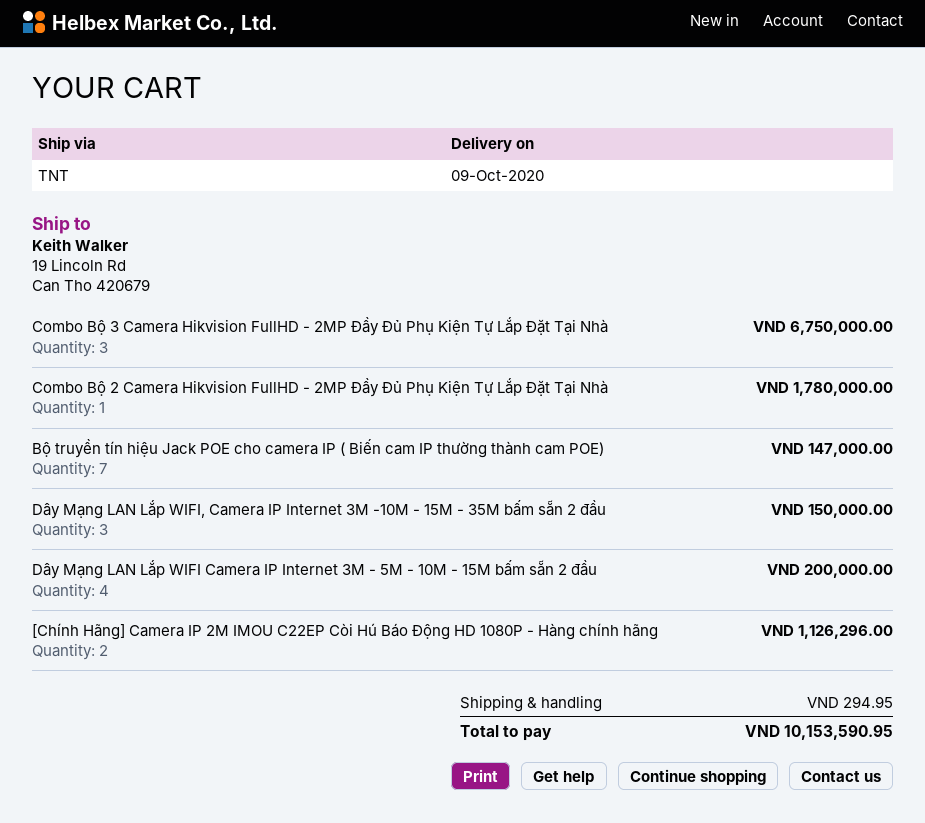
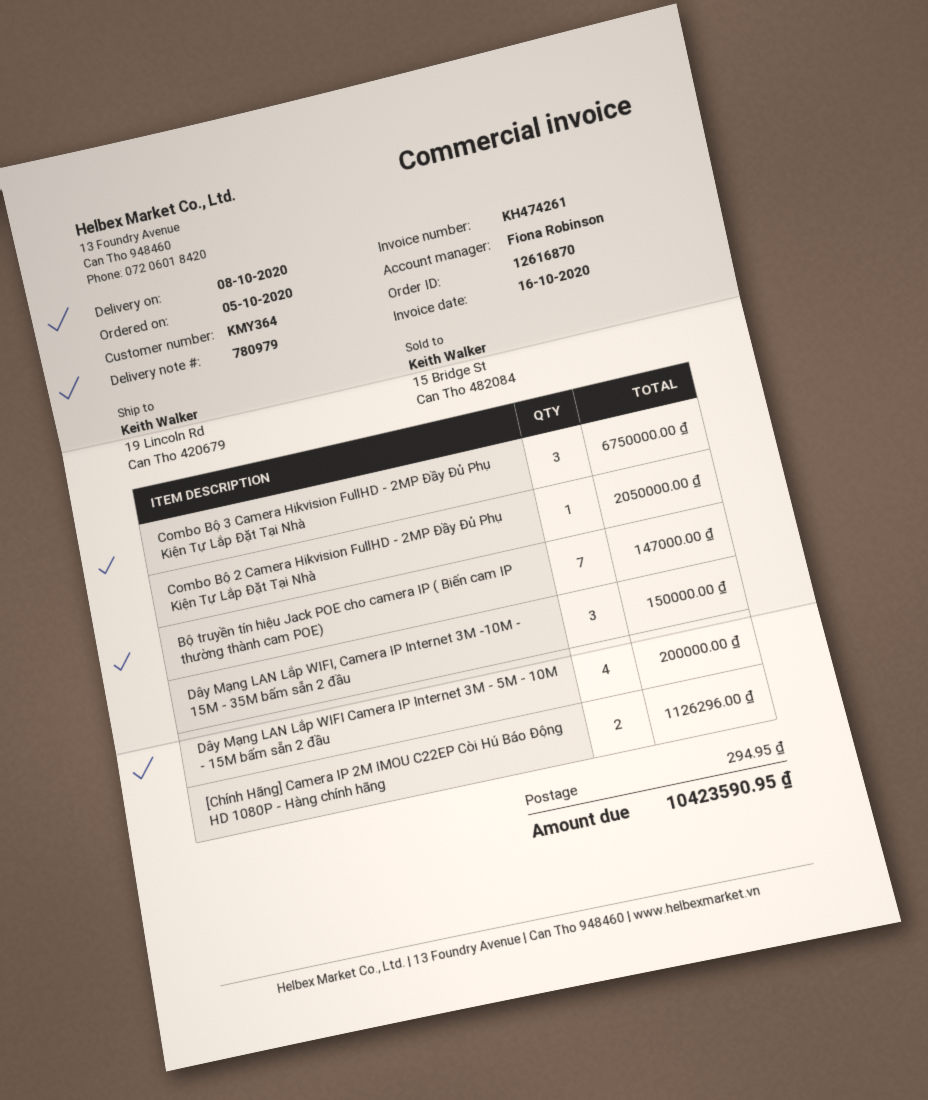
delivery date: 2020-10-09 -> 2020-10-08
Combo Bộ 2 Camera Hikvision FullHD - 2MP Đầy Đủ Phụ Kiện Tự Lắp Đặt Tại Nhà: 1 for 1780000.00 -> 1 for 2050000.00
total: 10153590.95 -> 10423590.95

